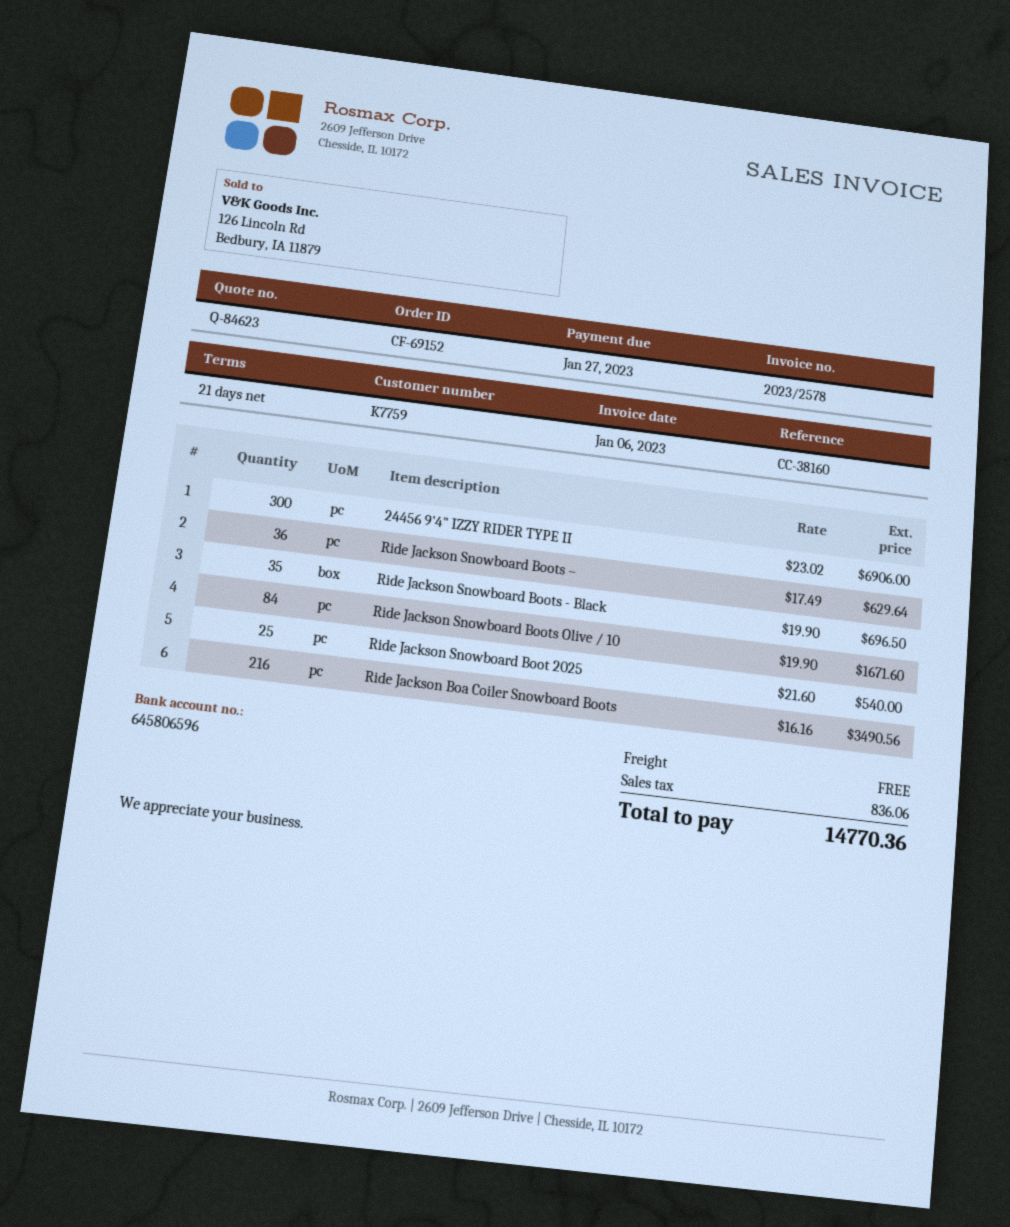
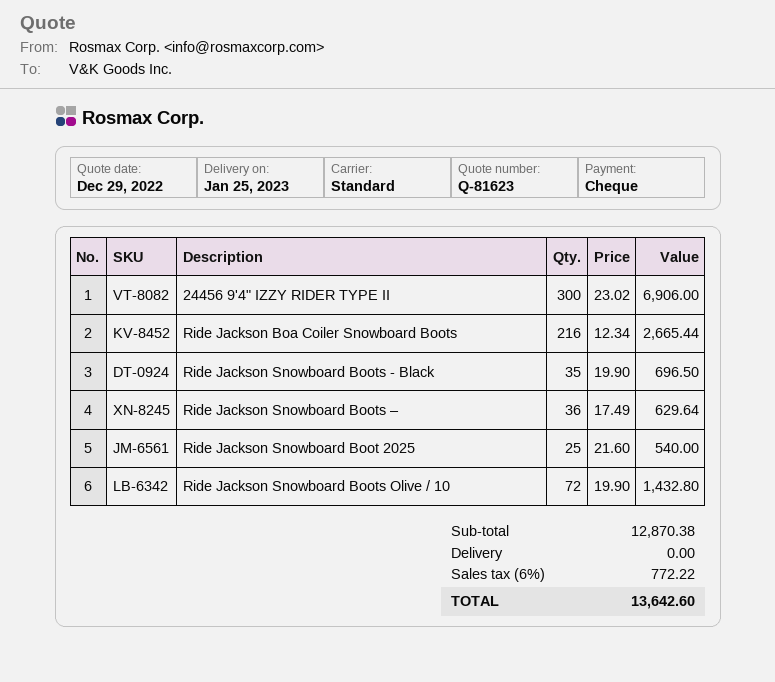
quote number: Q-84623 -> Q-81623
Ride Jackson Snowboard Boots Olive / 10: 84 x 19.90 = 1671.60 -> 72 x 19.90 = 1432.80
Ride Jackson Boa Coiler Snowboard Boots: 216 x 16.16 = 3490.56 -> 216 x 12.34 = 2665.44
tax: 836.06 -> 772.22
total: 14770.36 -> 13642.60

